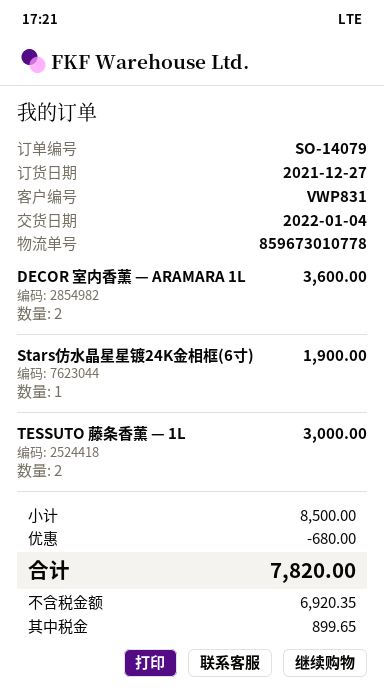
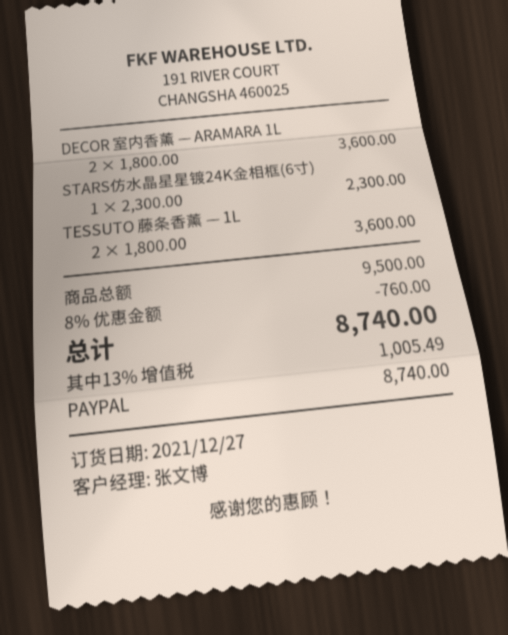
Stars仿水晶星星镀24K金相框(6寸): 1 for 1900.00 -> 1 for 2300.00
TESSUTO 藤条香薰 — 1L: 2 for 3000.00 -> 2 for 3600.00
subtotal: 8500.00 -> 9500.00
discount: 680.00 -> 760.00
tax: 899.65 -> 1005.49
total: 7820.00 -> 8740.00

